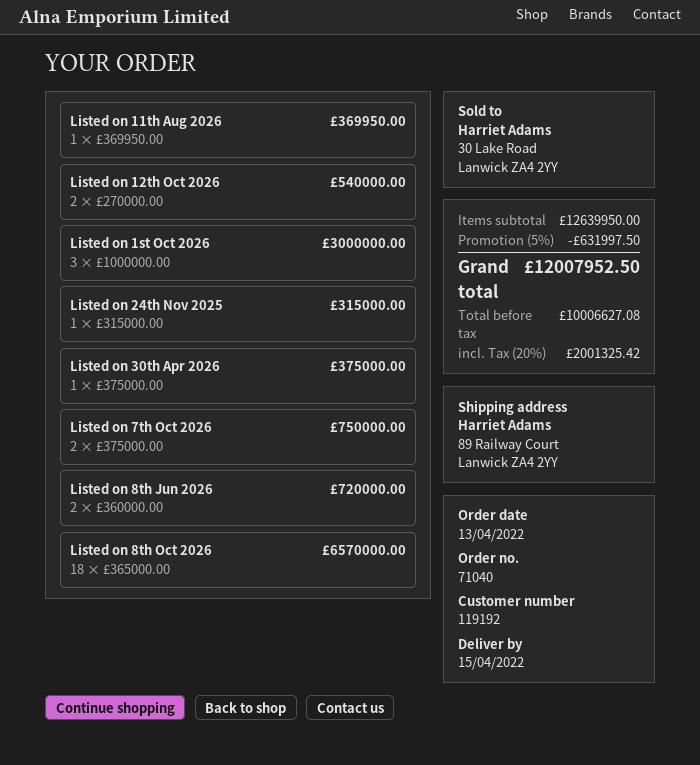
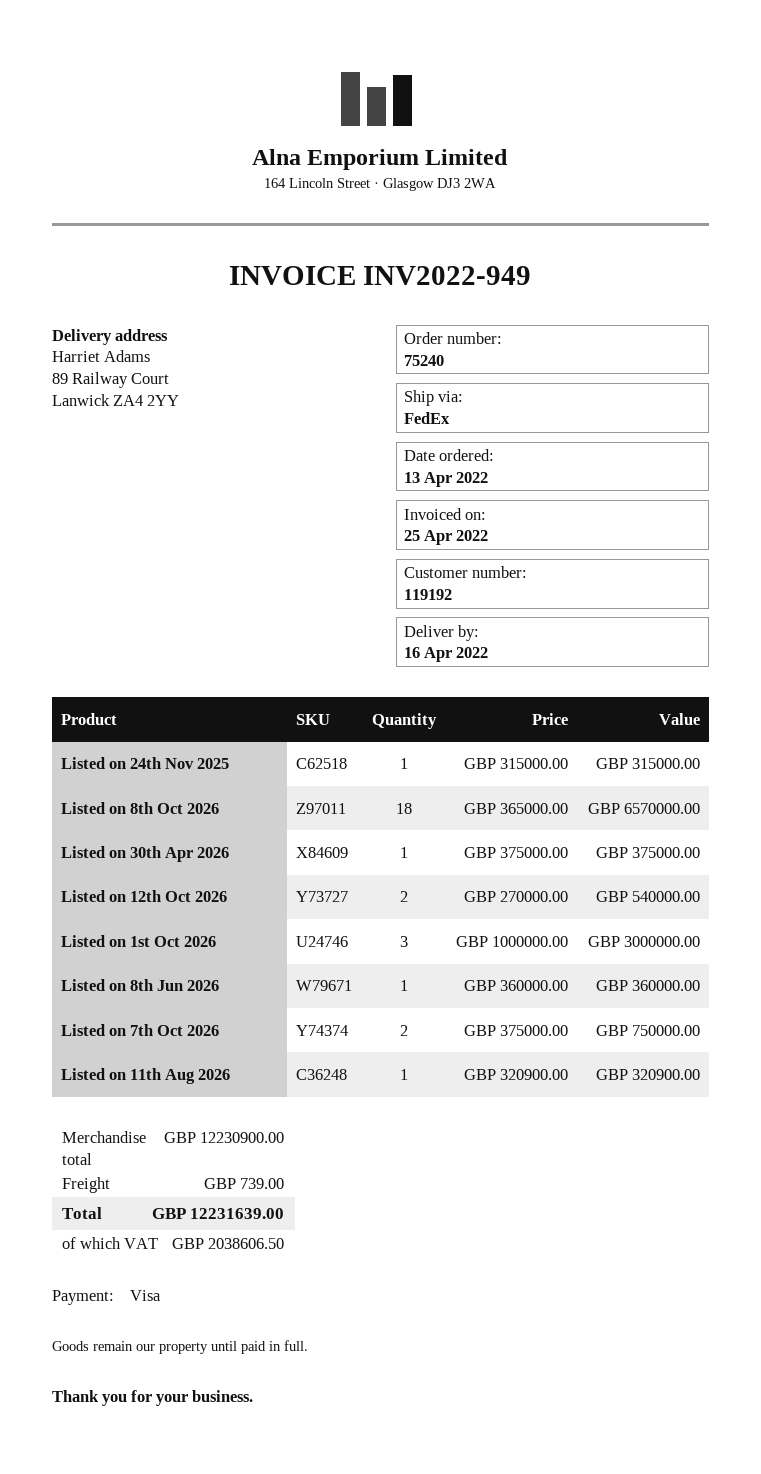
order number: 71040 -> 75240
delivery date: 2022-04-15 -> 2022-04-16
Listed on 11th Aug 2026: 1 x 369950.00 = 369950.00 -> 1 x 320900.00 = 320900.00
Listed on 8th Jun 2026: 2 x 360000.00 = 720000.00 -> 1 x 360000.00 = 360000.00
subtotal: 12639950.00 -> 12230900.00
discount: 5% = 631997.50 -> none
shipping: none -> 739.00
tax: 2001325.42 -> 2038606.50
total: 12007952.50 -> 12231639.00

